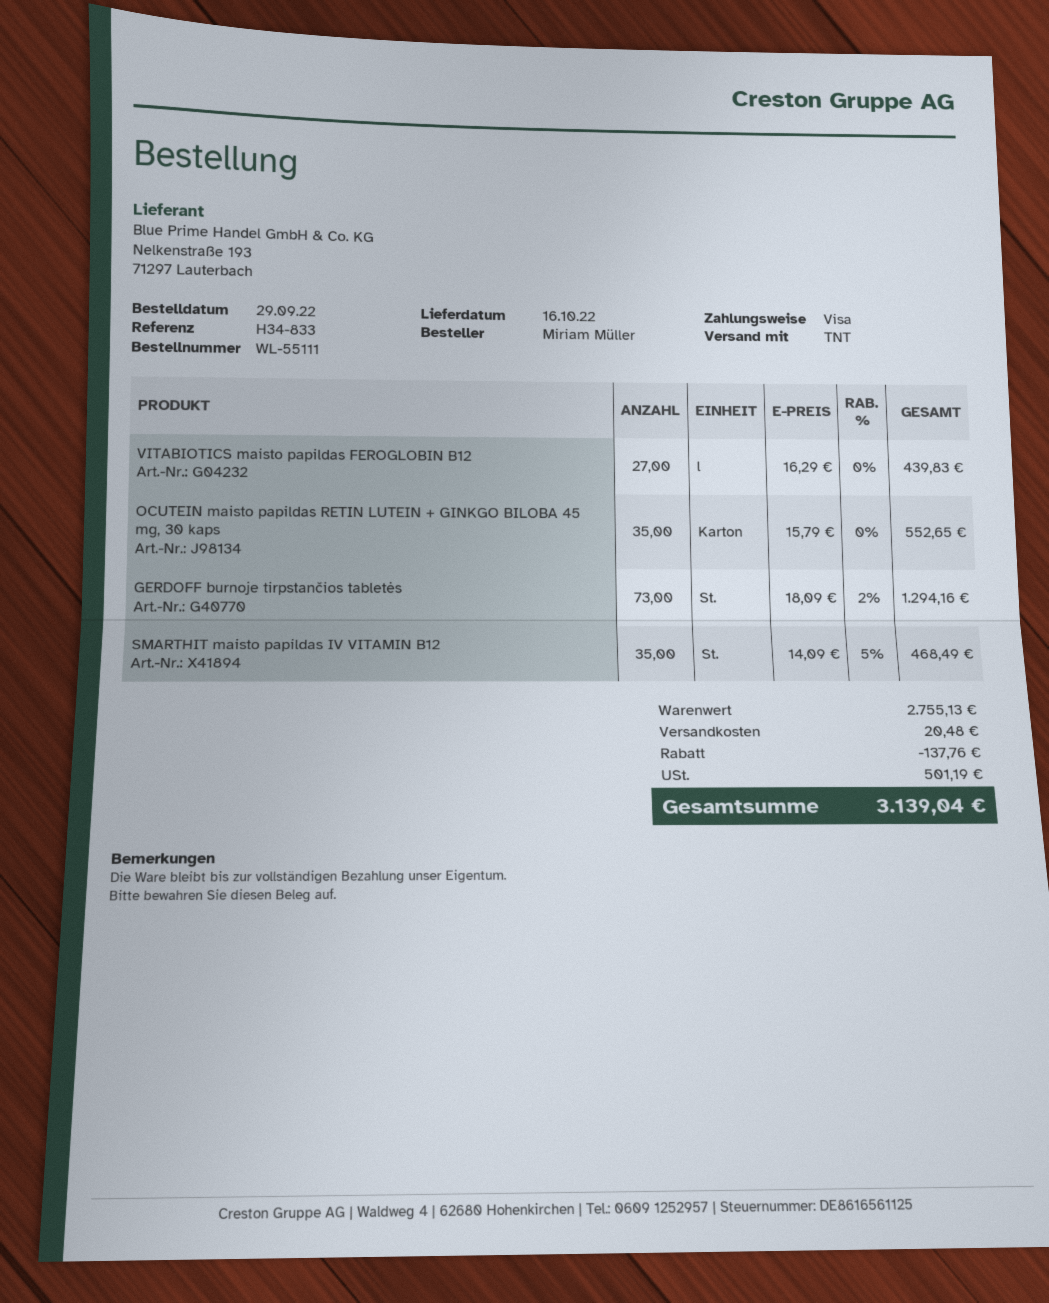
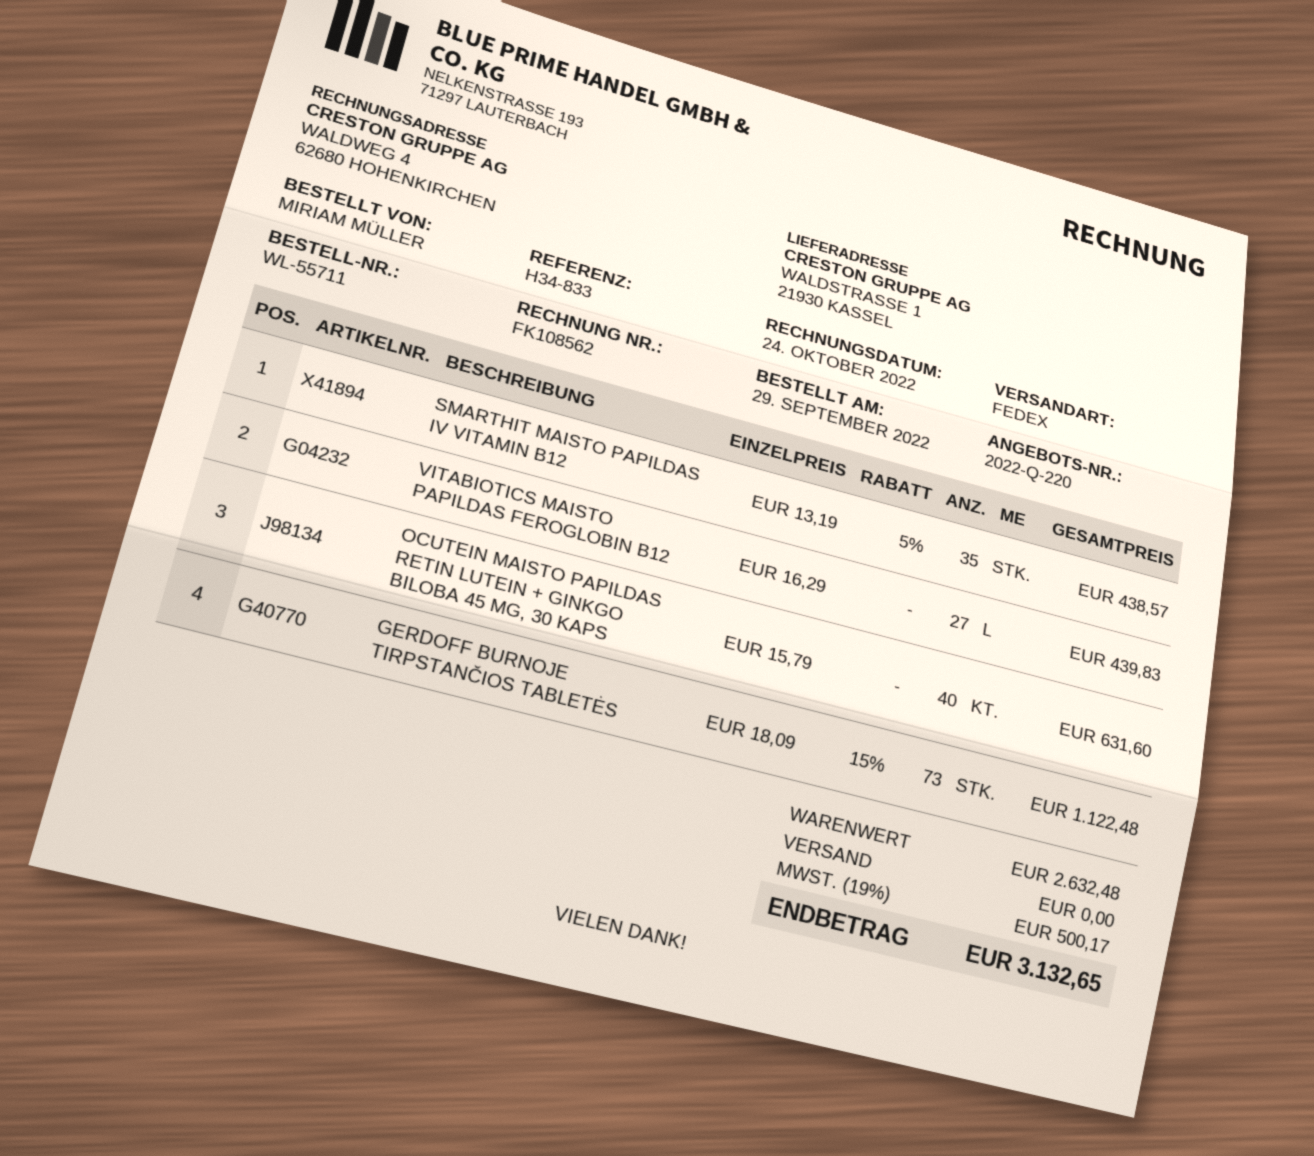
order number: WL-55111 -> WL-55711
shipping method: TNT -> FedEx
OCUTEIN maisto papildas RETIN LUTEIN + GINKGO BILOBA 45 mg, 30 kaps: 35 x 15.79 = 552.65 -> 40 x 15.79 = 631.60
GERDOFF burnoje tirpstančios tabletės: 73 x 18.09 - 2% = 1294.16 -> 73 x 18.09 - 15% = 1122.48
SMARTHIT maisto papildas IV VITAMIN B12: 35 x 14.09 - 5% = 468.49 -> 35 x 13.19 - 5% = 438.57
subtotal: 2755.13 -> 2632.48
discount: 137.76 -> none
shipping: 20.48 -> 0.00
tax: 501.19 -> 500.17
total: 3139.04 -> 3132.65

